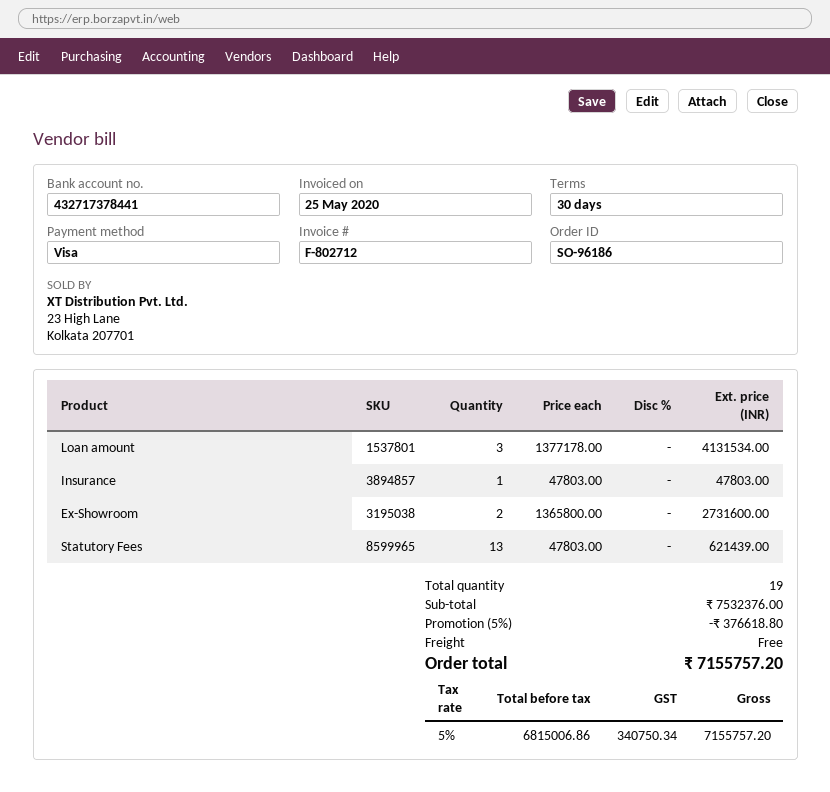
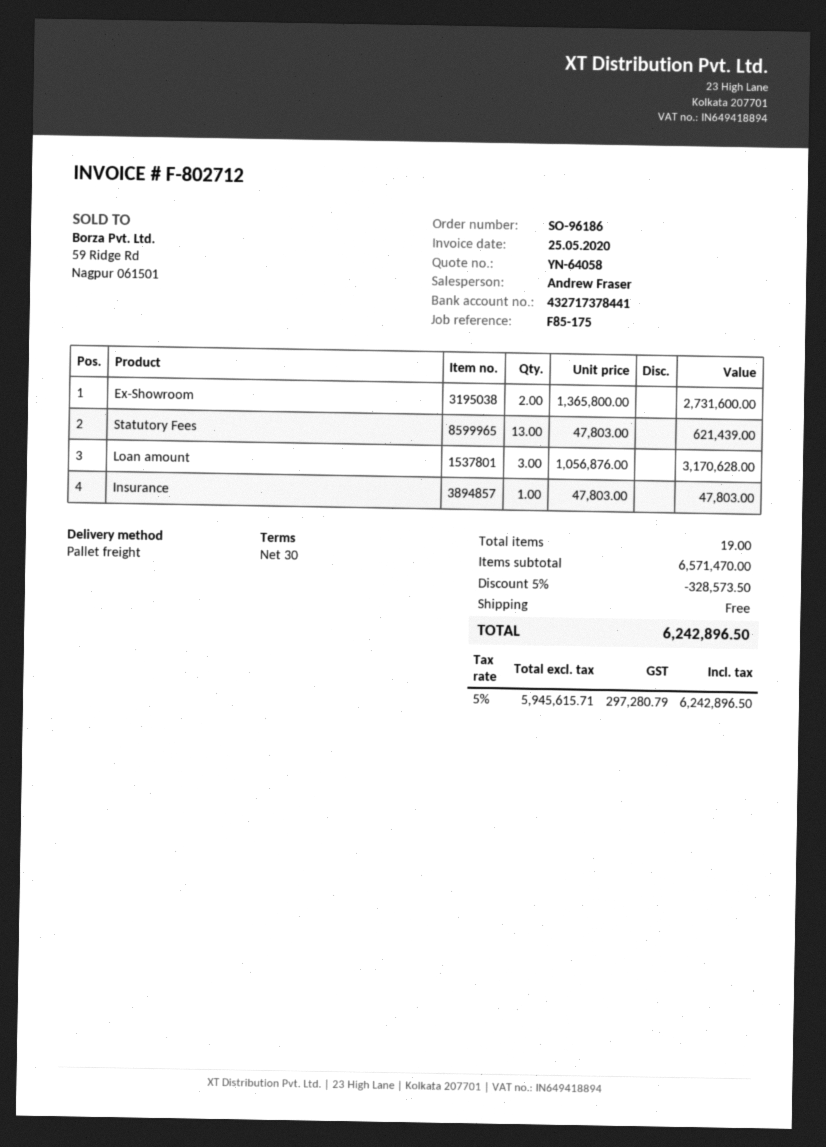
Loan amount: 3 x 1377178.00 = 4131534.00 -> 3 x 1056876.00 = 3170628.00
subtotal: 7532376.00 -> 6571470.00
discount: 5% = 376618.80 -> 5% = 328573.50
net: 6815006.86 -> 5945615.71
tax: 5% = 340750.34 -> 5% = 297280.79
total: 7155757.20 -> 6242896.50

